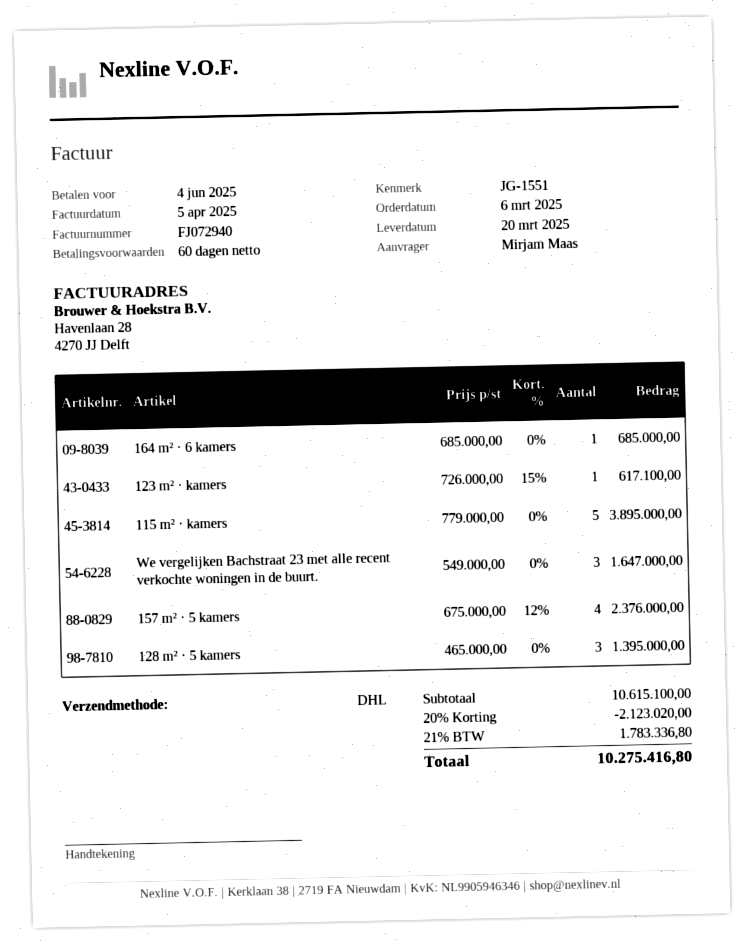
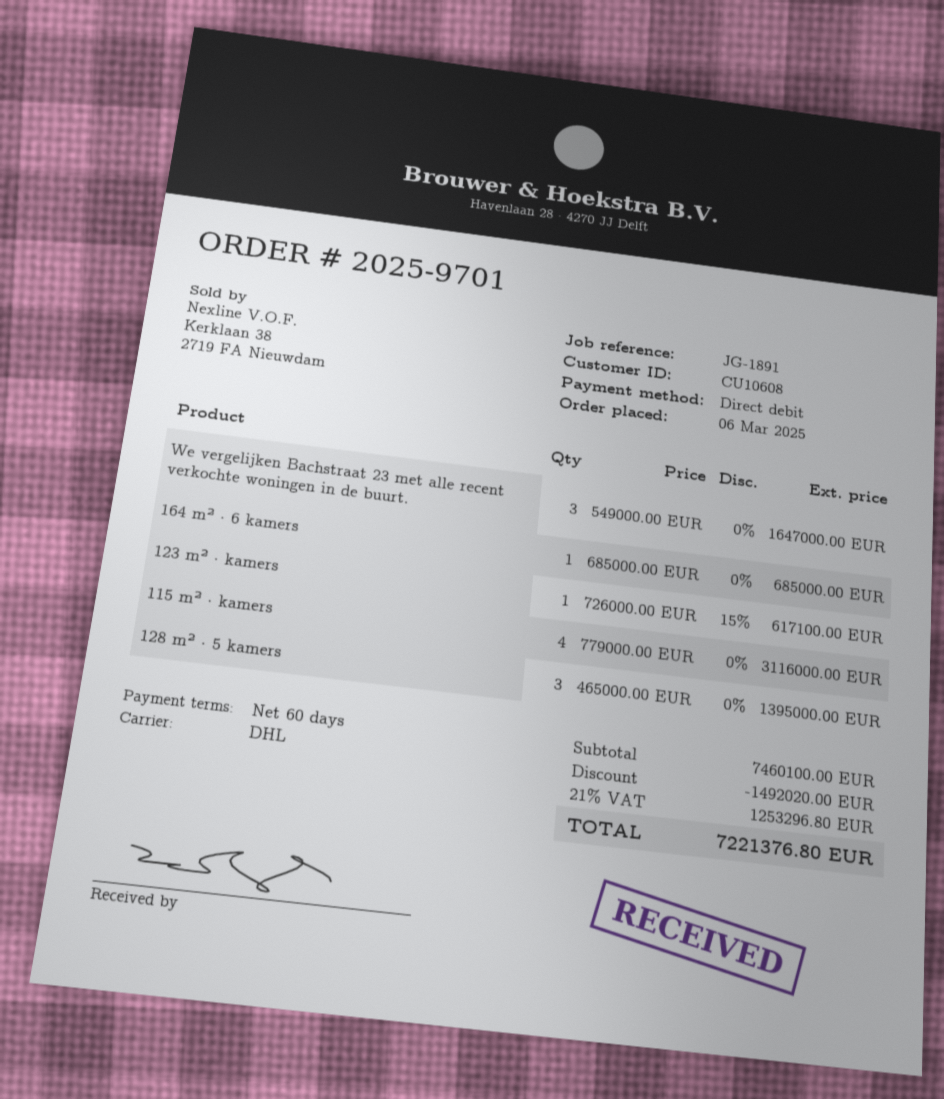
reference: JG-1551 -> JG-1891
115 m² · kamers: 5 x 779000.00 = 3895000.00 -> 4 x 779000.00 = 3116000.00
157 m² · 5 kamers: 4 x 675000.00 - 12% = 2376000.00 -> none
subtotal: 10615100.00 -> 7460100.00
discount: 2123020.00 -> 1492020.00
tax: 21% = 1783336.80 -> 21% = 1253296.80
total: 10275416.80 -> 7221376.80

